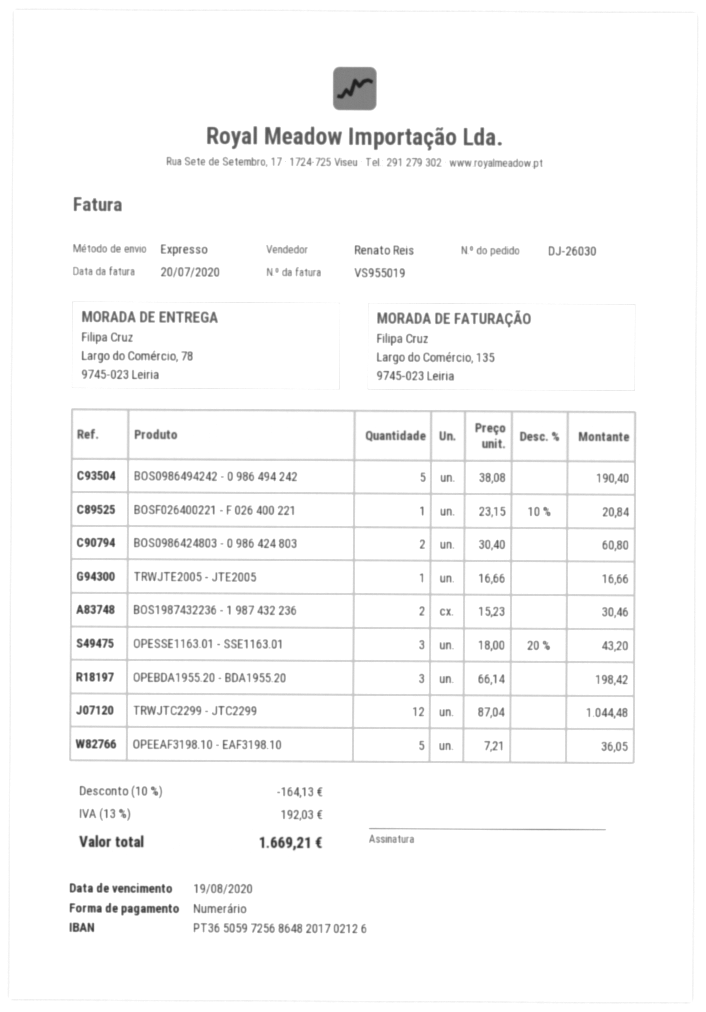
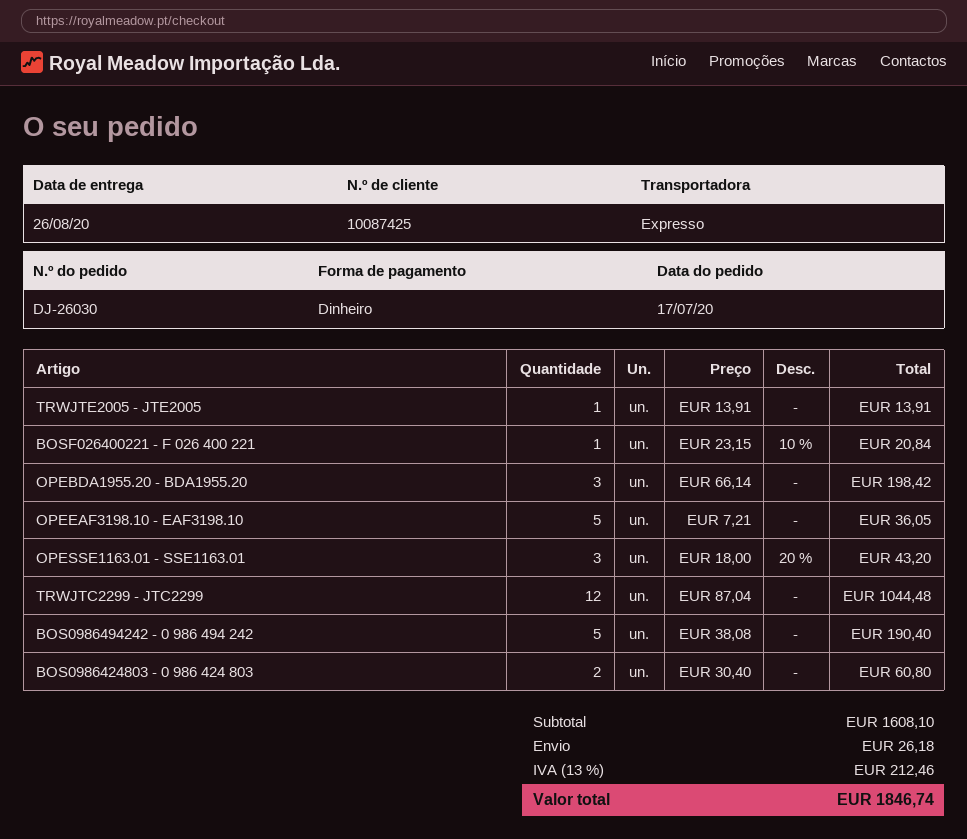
TRWJTE2005 - JTE2005: 1 x 16.66 = 16.66 -> 1 x 13.91 = 13.91
BOS1987432236 - 1 987 432 236: 2 x 15.23 = 30.46 -> none
discount: 10% = 164.13 -> none
shipping: none -> 26.18
tax: 13% = 192.03 -> 13% = 212.46
total: 1669.21 -> 1846.74

